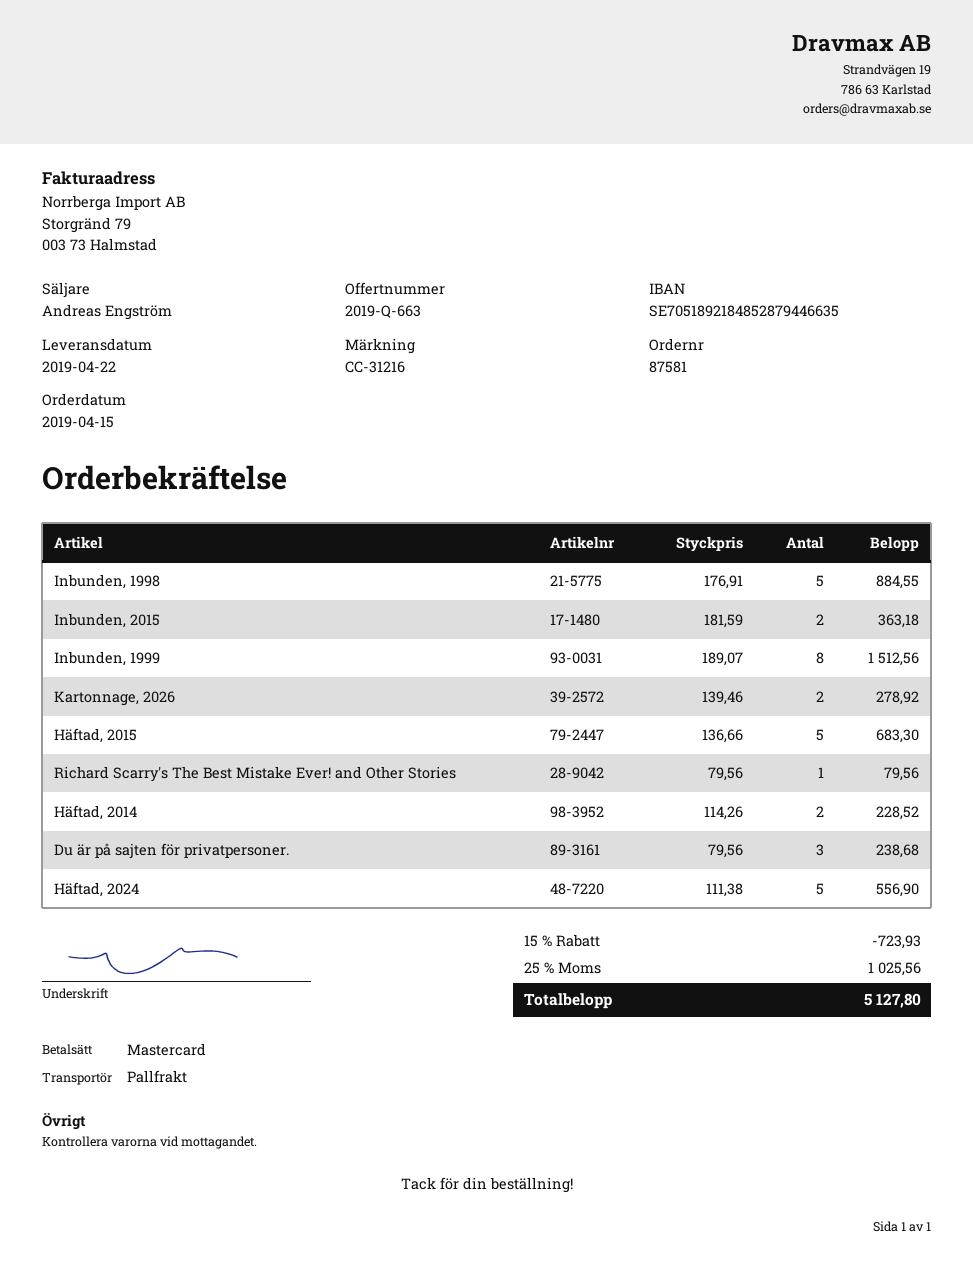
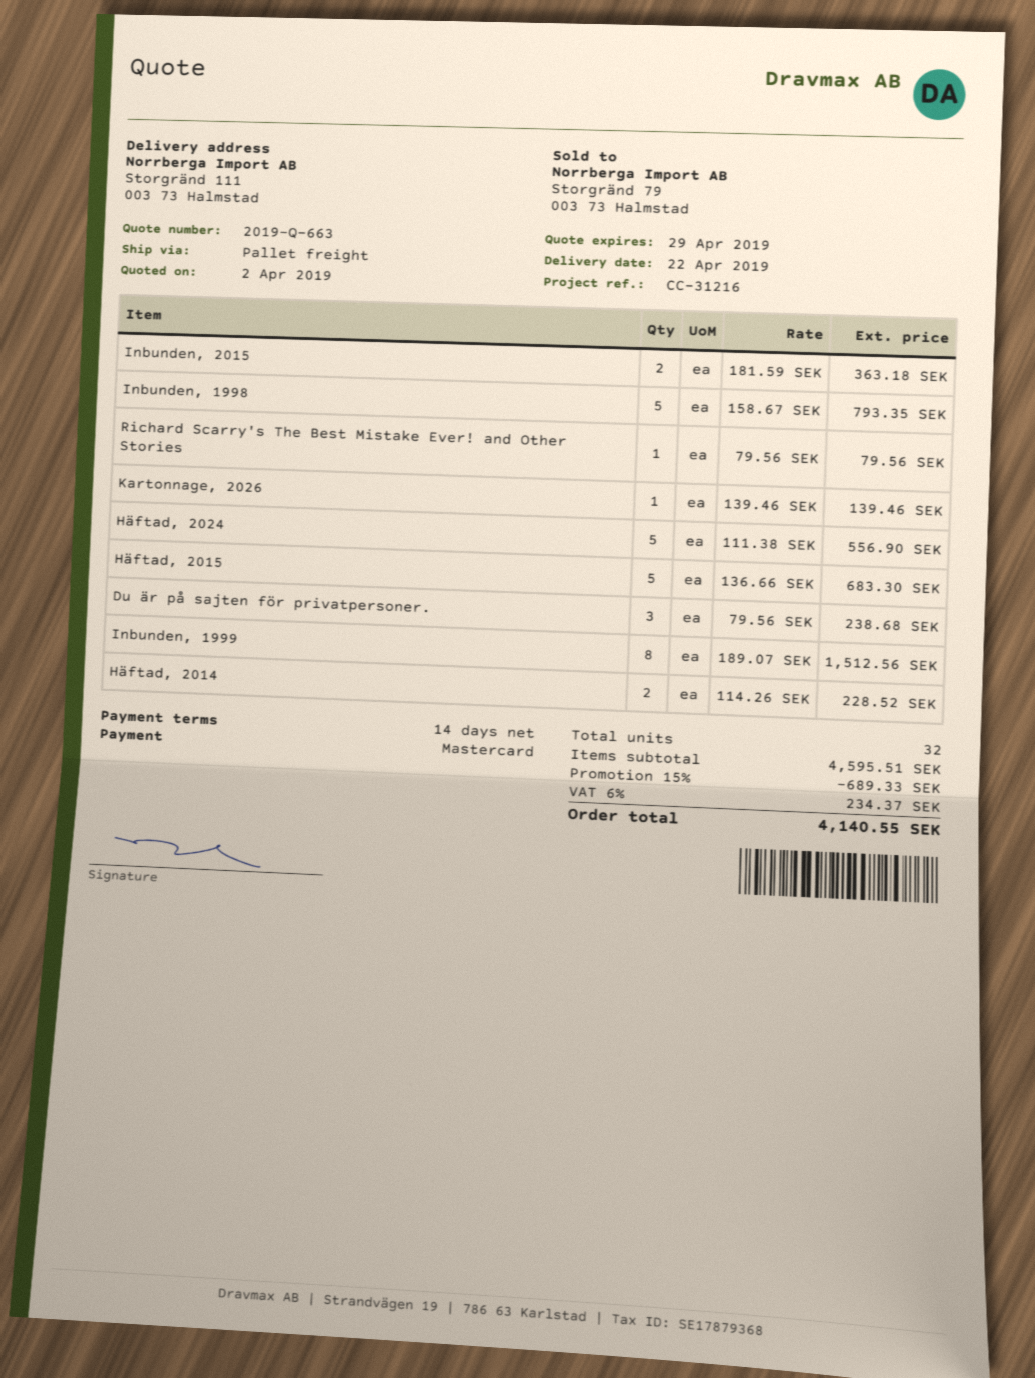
Inbunden, 1998: 5 x 176.91 = 884.55 -> 5 x 158.67 = 793.35
Kartonnage, 2026: 2 x 139.46 = 278.92 -> 1 x 139.46 = 139.46
discount: 15% = 723.93 -> 15% = 689.33
tax: 25% = 1025.56 -> 6% = 234.37
total: 5127.80 -> 4140.55

